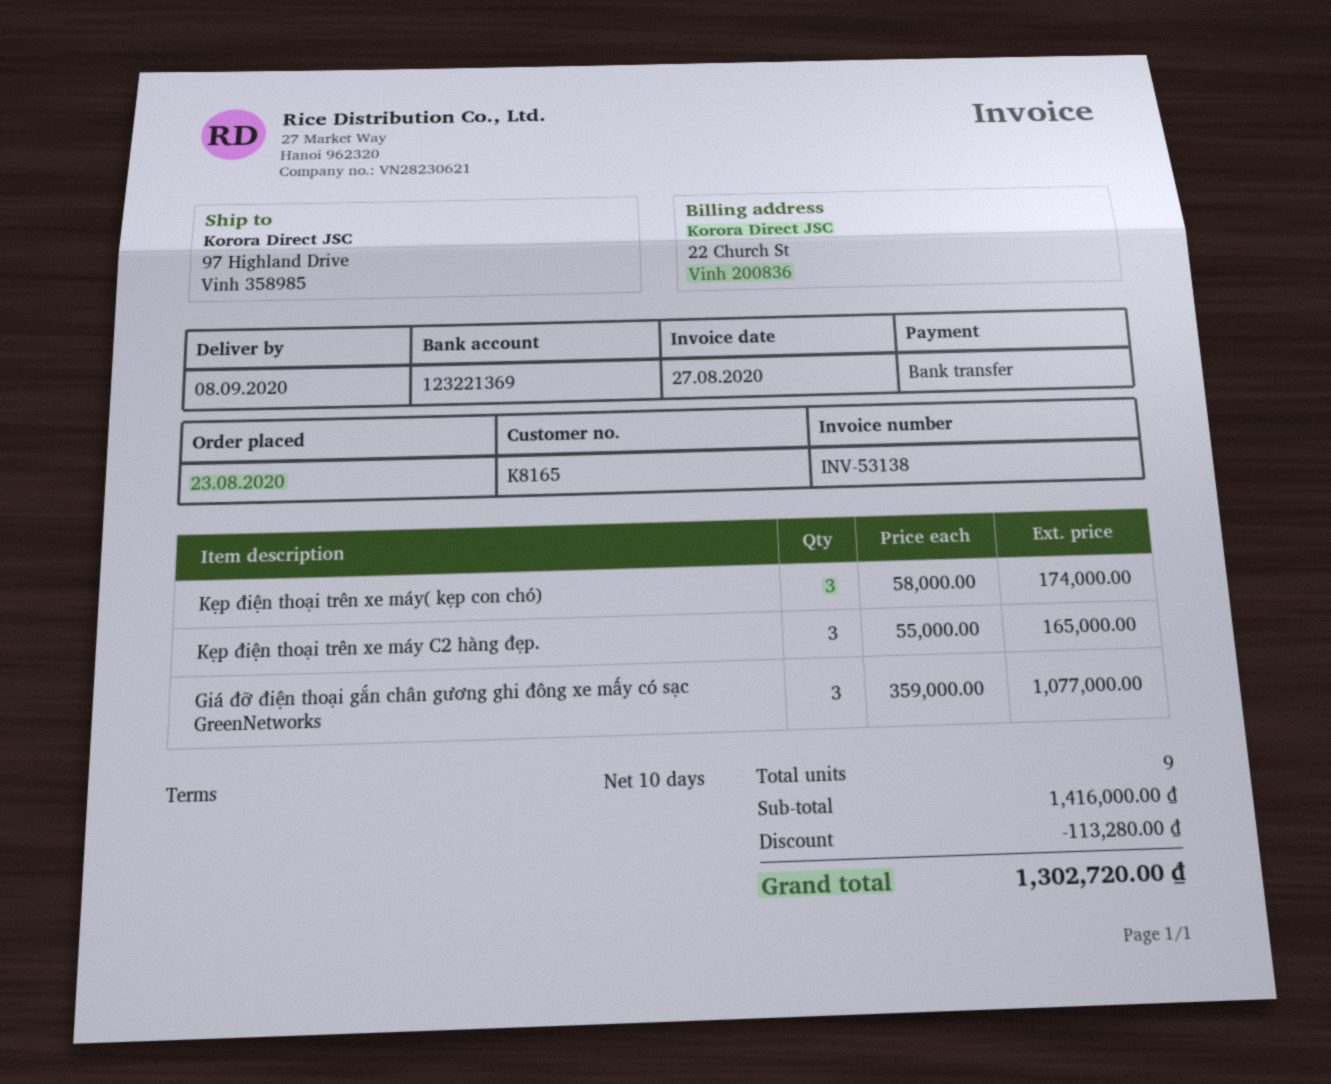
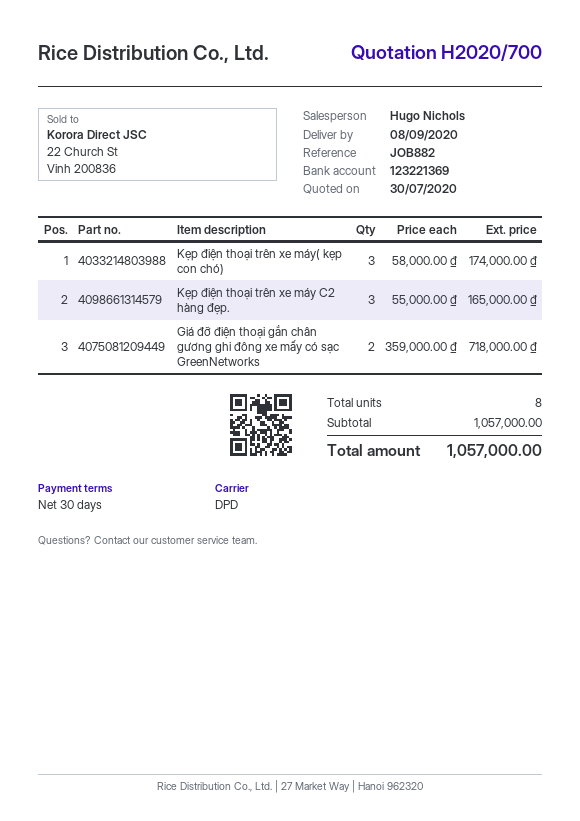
payment terms: 10 days -> 30 days
Giá đỡ điện thoại gắn chân gương ghi đông xe mấy có sạc GreenNetworks: 3 x 359000.00 = 1077000.00 -> 2 x 359000.00 = 718000.00
total quantity: 9 -> 8
subtotal: 1416000.00 -> 1057000.00
discount: 113280.00 -> none
total: 1302720.00 -> 1057000.00

